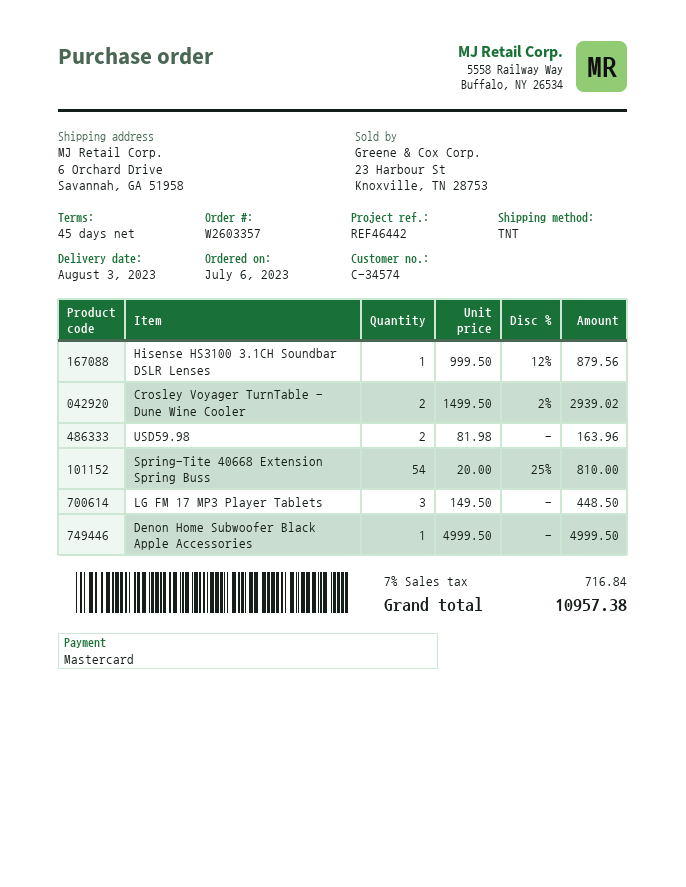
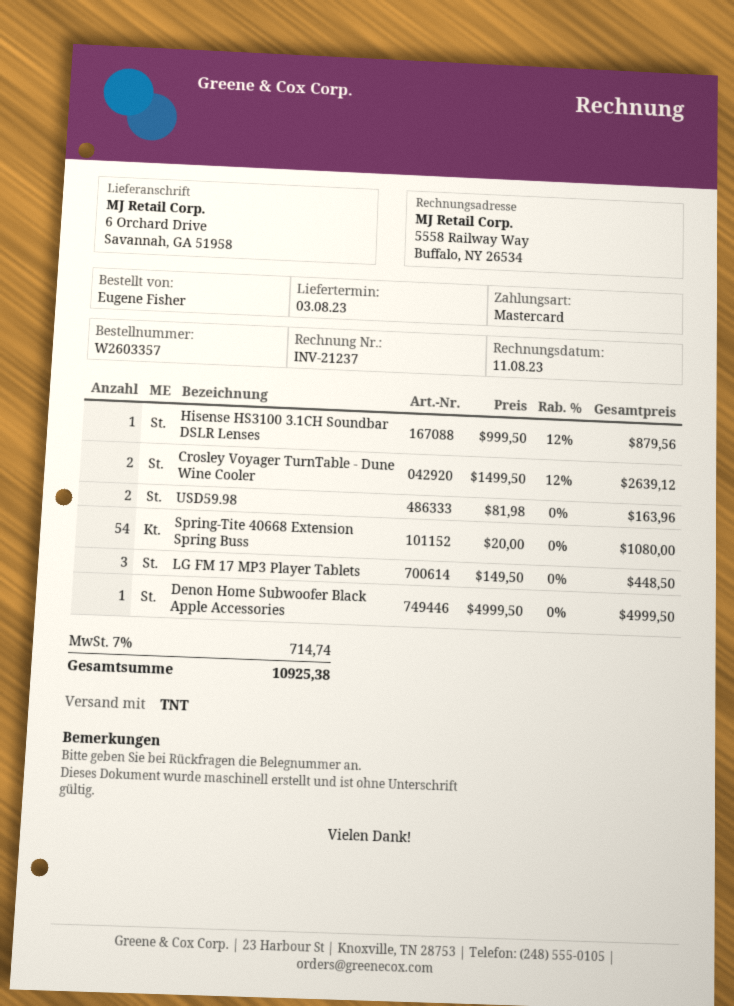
Crosley Voyager TurnTable - Dune Wine Cooler: 2 x 1499.50 - 2% = 2939.02 -> 2 x 1499.50 - 12% = 2639.12
Spring-Tite 40668 Extension Spring Buss: 54 x 20.00 - 25% = 810.00 -> 54 x 20.00 = 1080.00
tax: 7% = 716.84 -> 7% = 714.74
total: 10957.38 -> 10925.38

